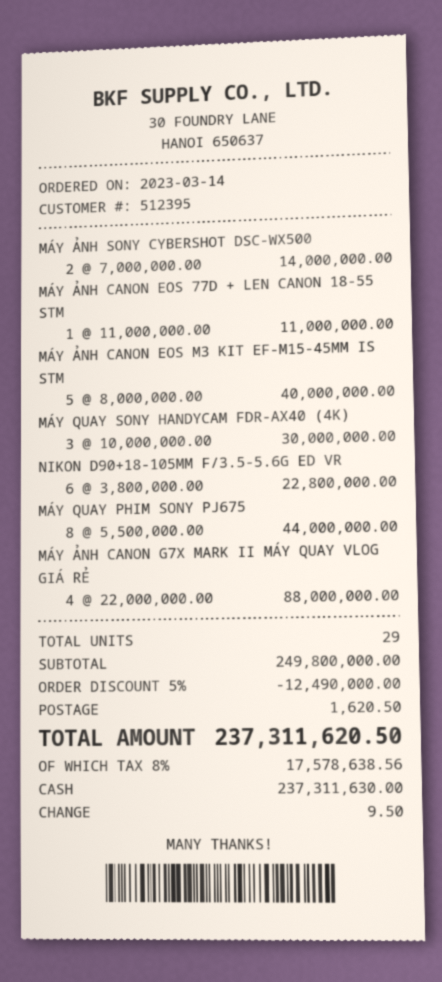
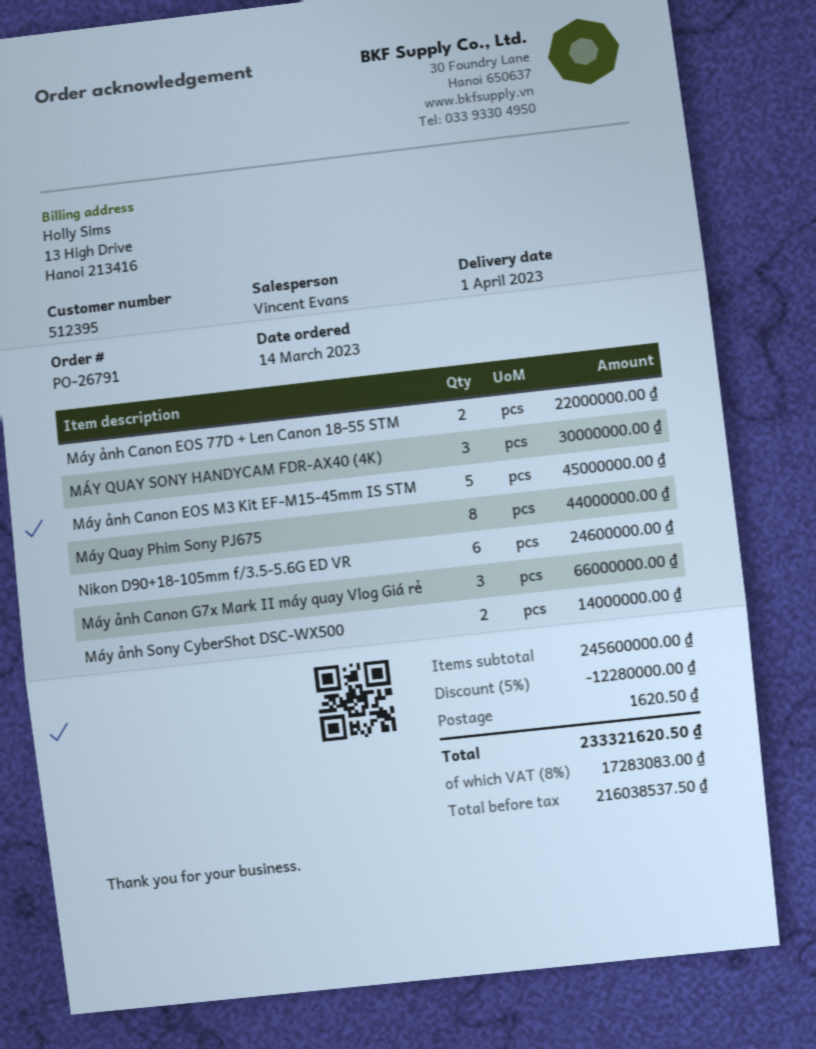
MÁY ẢNH CANON EOS 77D + LEN CANON 18-55 STM: 1 for 11000000.00 -> 2 for 22000000.00
MÁY ẢNH CANON EOS M3 KIT EF-M15-45MM IS STM: 5 for 40000000.00 -> 5 for 45000000.00
NIKON D90+18-105MM F/3.5-5.6G ED VR: 6 for 22800000.00 -> 6 for 24600000.00
MÁY ẢNH CANON G7X MARK II MÁY QUAY VLOG GIÁ RẺ: 4 for 88000000.00 -> 3 for 66000000.00
subtotal: 249800000.00 -> 245600000.00
discount: 5% = 12490000.00 -> 5% = 12280000.00
tax: 8% = 17578638.56 -> 8% = 17283083.00
total: 237311620.50 -> 233321620.50

